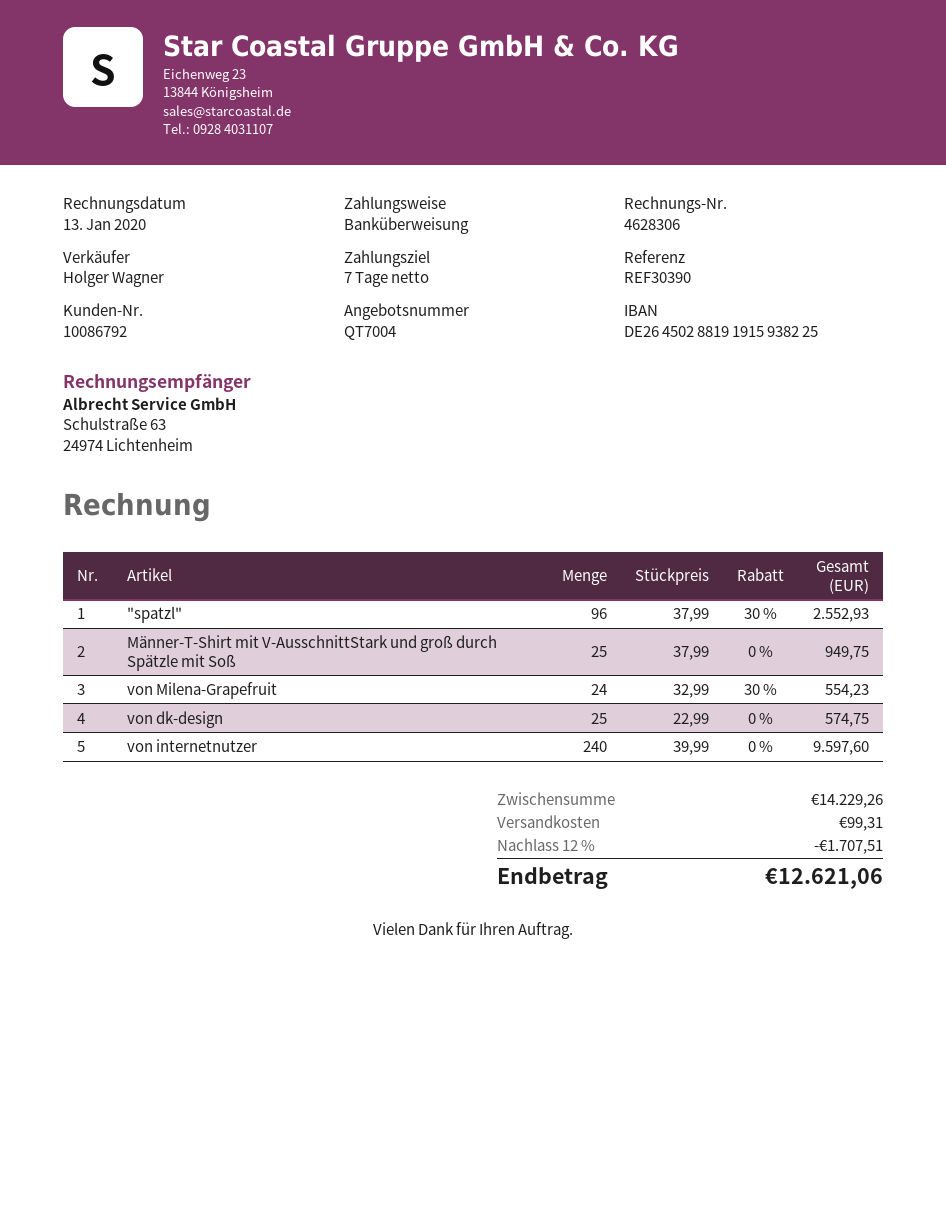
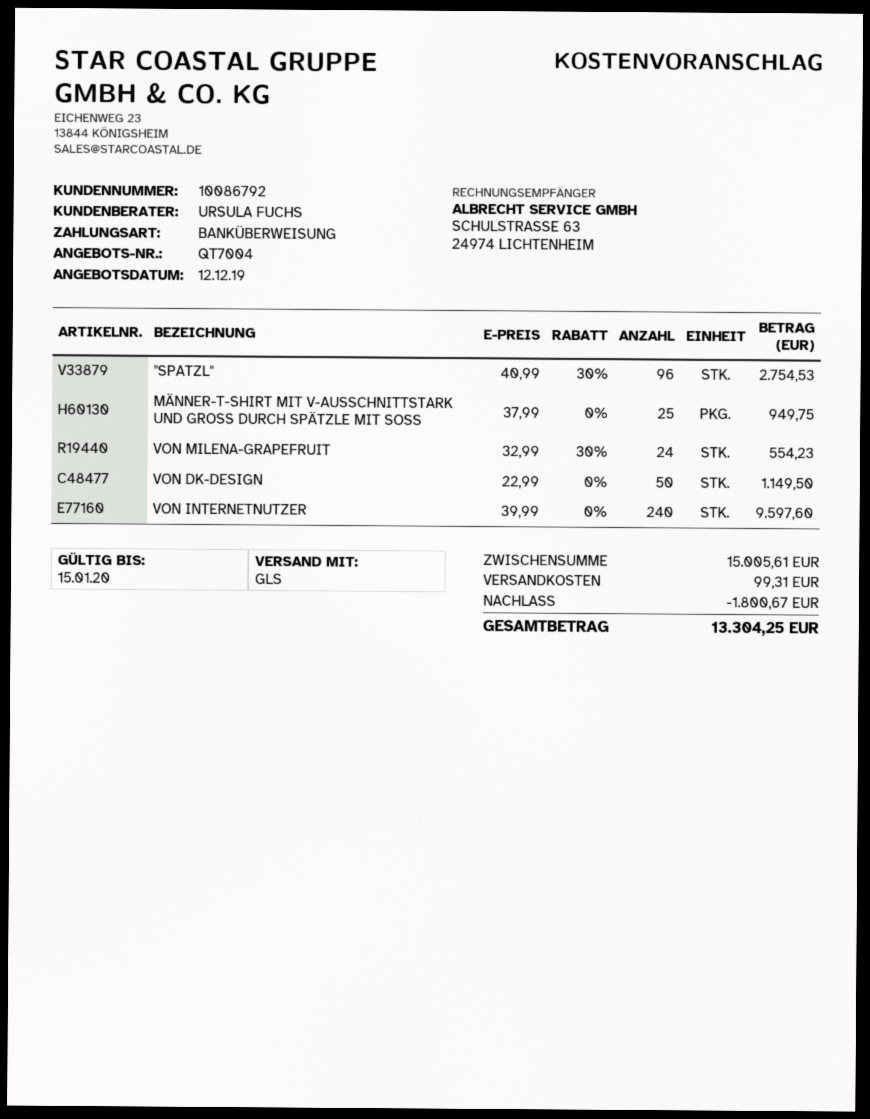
sales rep: Holger Wagner -> URSULA FUCHS
"spatzl": 96 x 37.99 - 30% = 2552.93 -> 96 x 40.99 - 30% = 2754.53
von dk-design: 25 x 22.99 = 574.75 -> 50 x 22.99 = 1149.50
subtotal: 14229.26 -> 15005.61
discount: 1707.51 -> 1800.67
total: 12621.06 -> 13304.25

